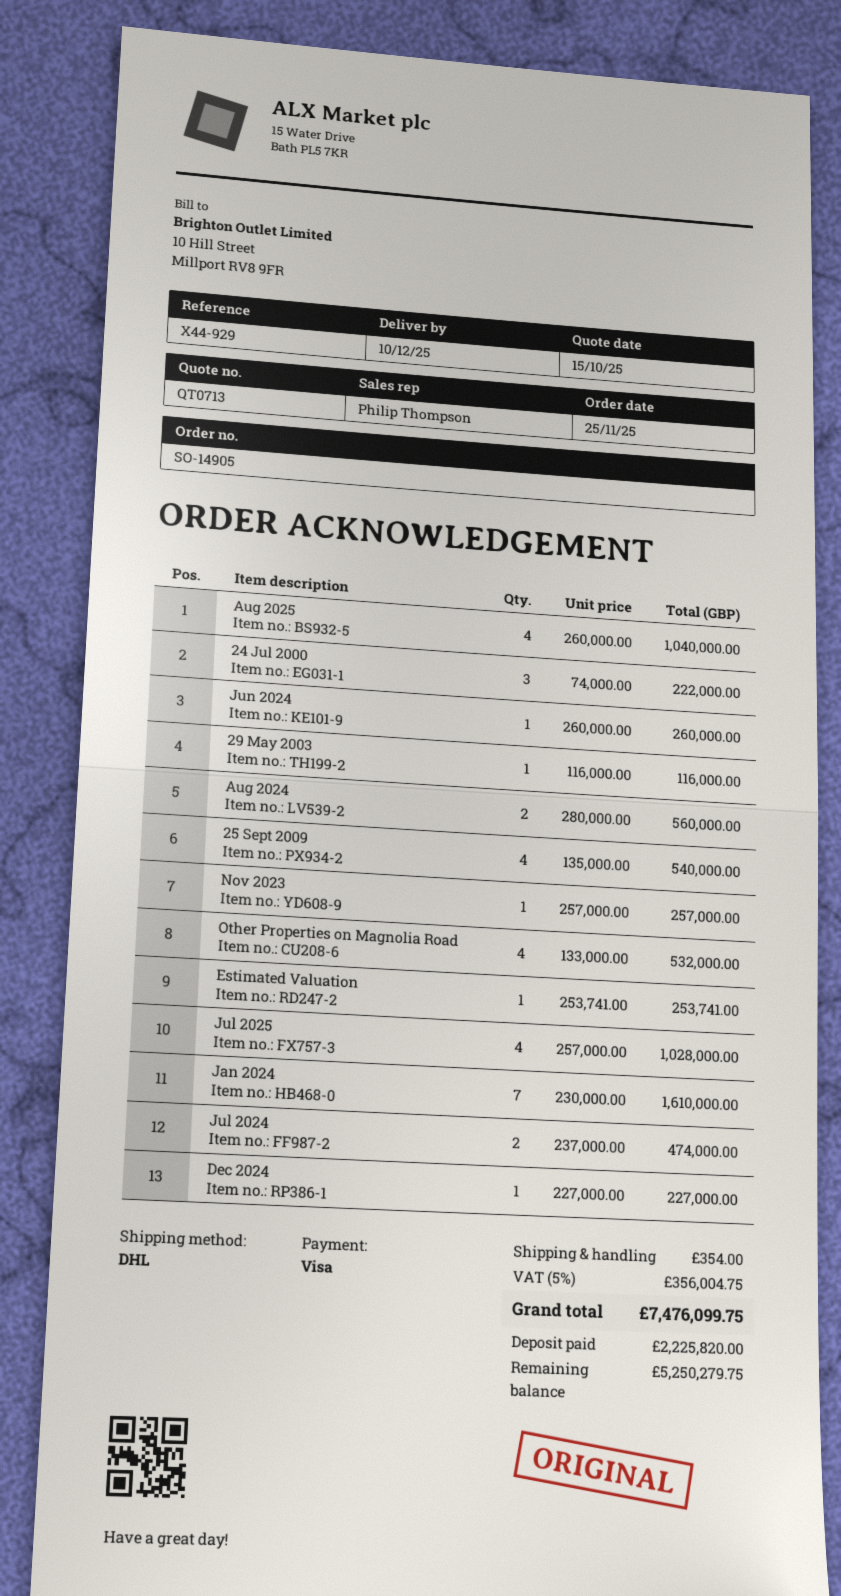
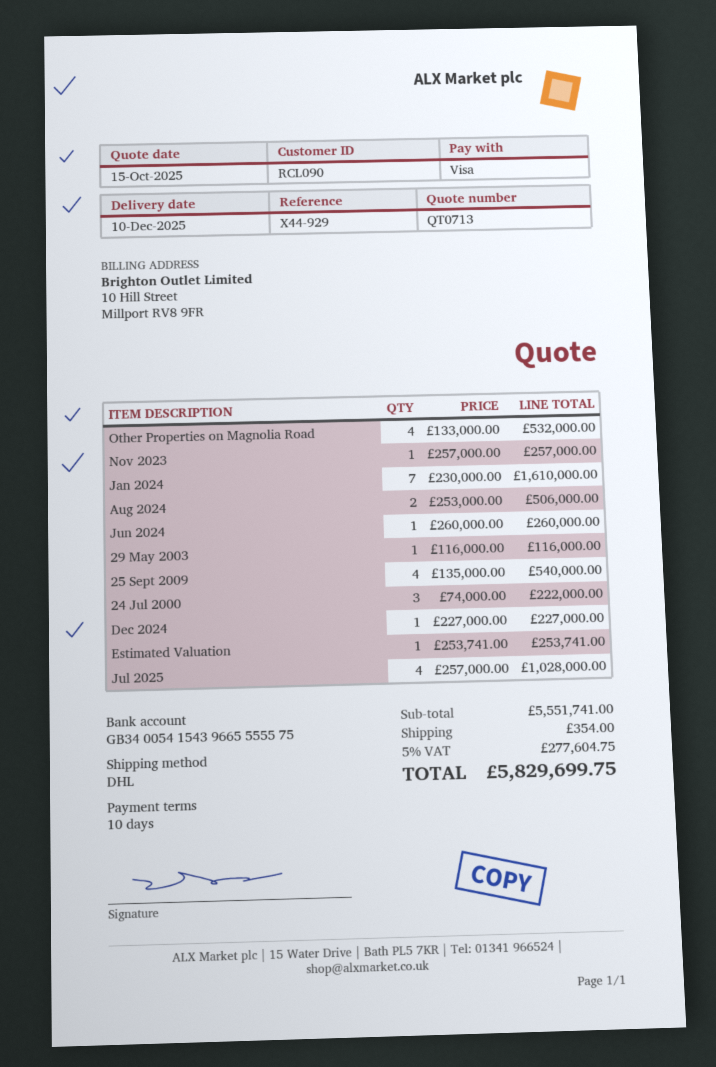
Aug 2025: 4 x 260000.00 = 1040000.00 -> none
Aug 2024: 2 x 280000.00 = 560000.00 -> 2 x 253000.00 = 506000.00
Jul 2024: 2 x 237000.00 = 474000.00 -> none
tax: 5% = 356004.75 -> 5% = 277604.75
total: 7476099.75 -> 5829699.75

